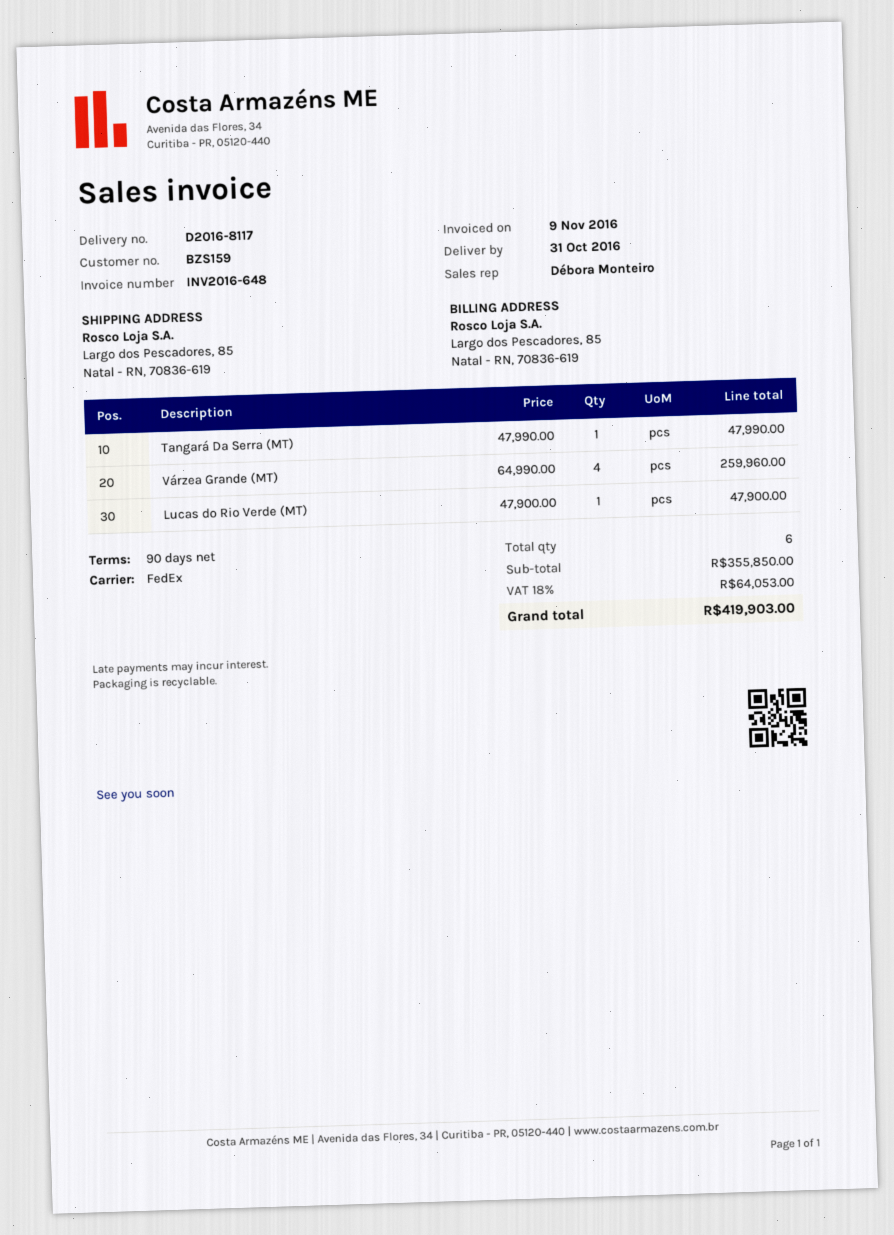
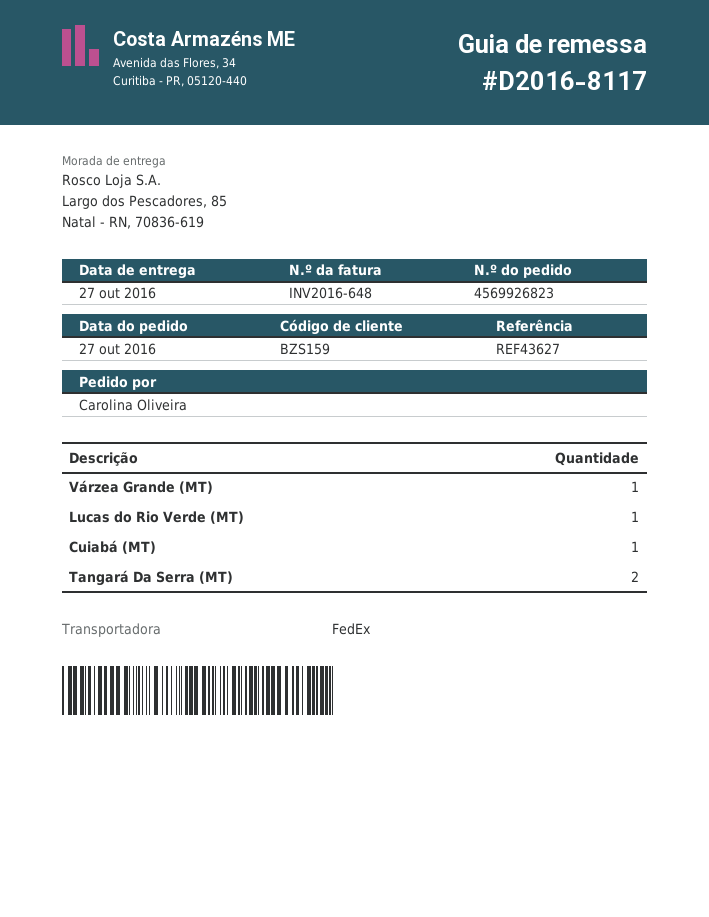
delivery date: 2016-10-31 -> 2016-10-27
Tangará Da Serra (MT): 1 -> 2
Várzea Grande (MT): 4 -> 1
Cuiabá (MT): none -> 1

